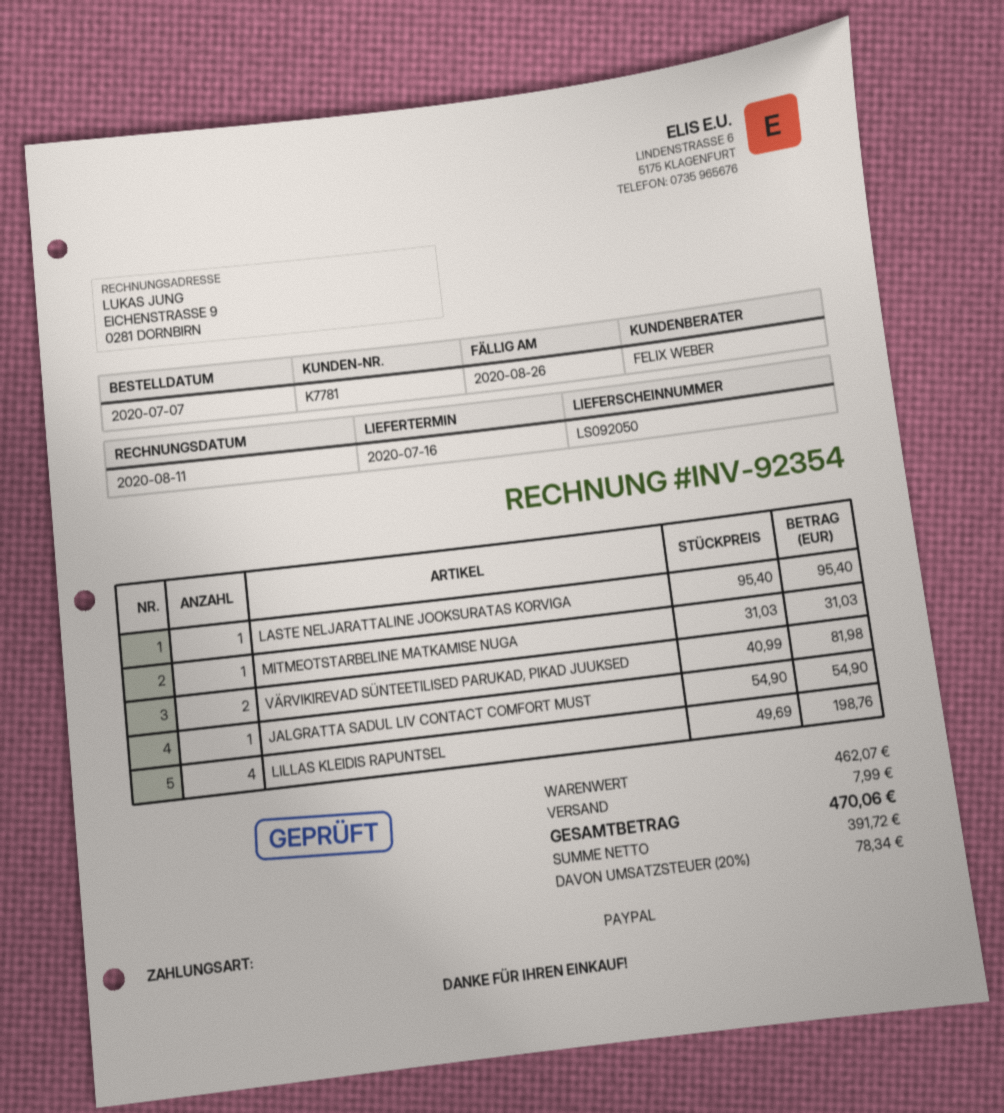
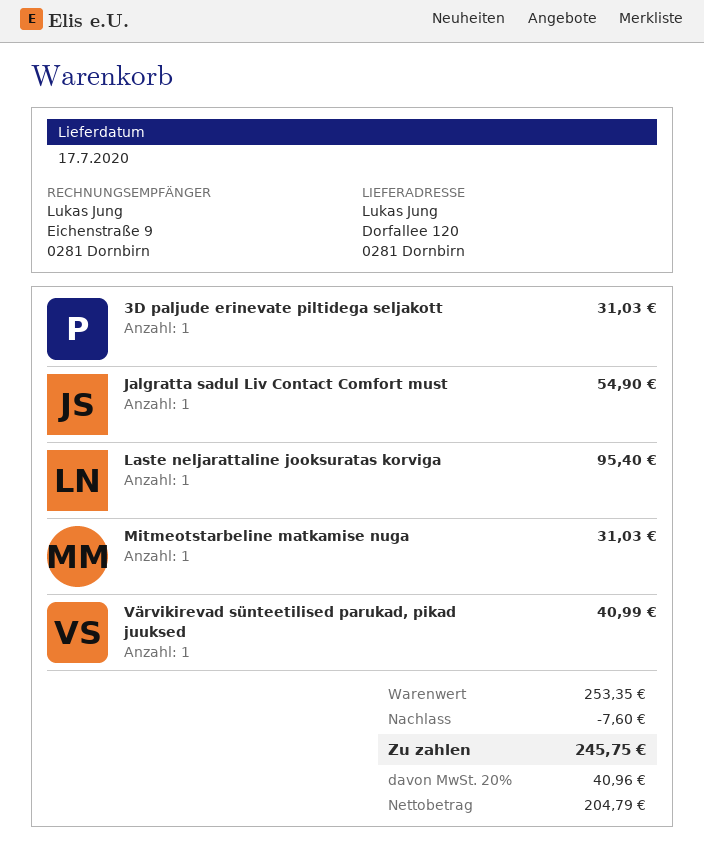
delivery date: 2020-07-16 -> 2020-07-17
VÄRVIKIREVAD SÜNTEETILISED PARUKAD, PIKAD JUUKSED: 2 for 81.98 -> 1 for 40.99
LILLAS KLEIDIS RAPUNTSEL: 4 for 198.76 -> none
3D paljude erinevate piltidega seljakott: none -> 1 for 31.03
subtotal: 462.07 -> 253.35
discount: none -> 7.60
shipping: 7.99 -> none
net: 391.72 -> 204.79
tax: 20% = 78.34 -> 20% = 40.96
total: 470.06 -> 245.75

